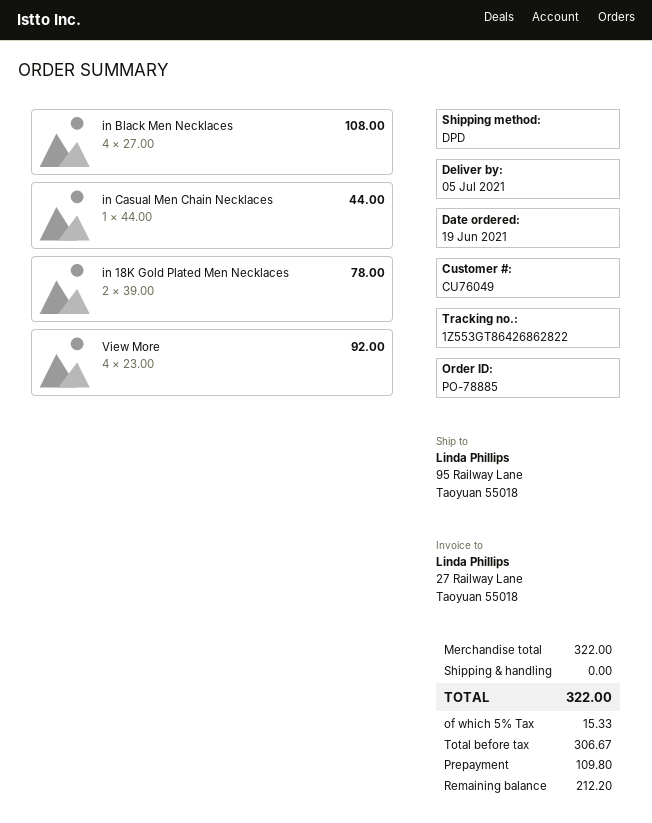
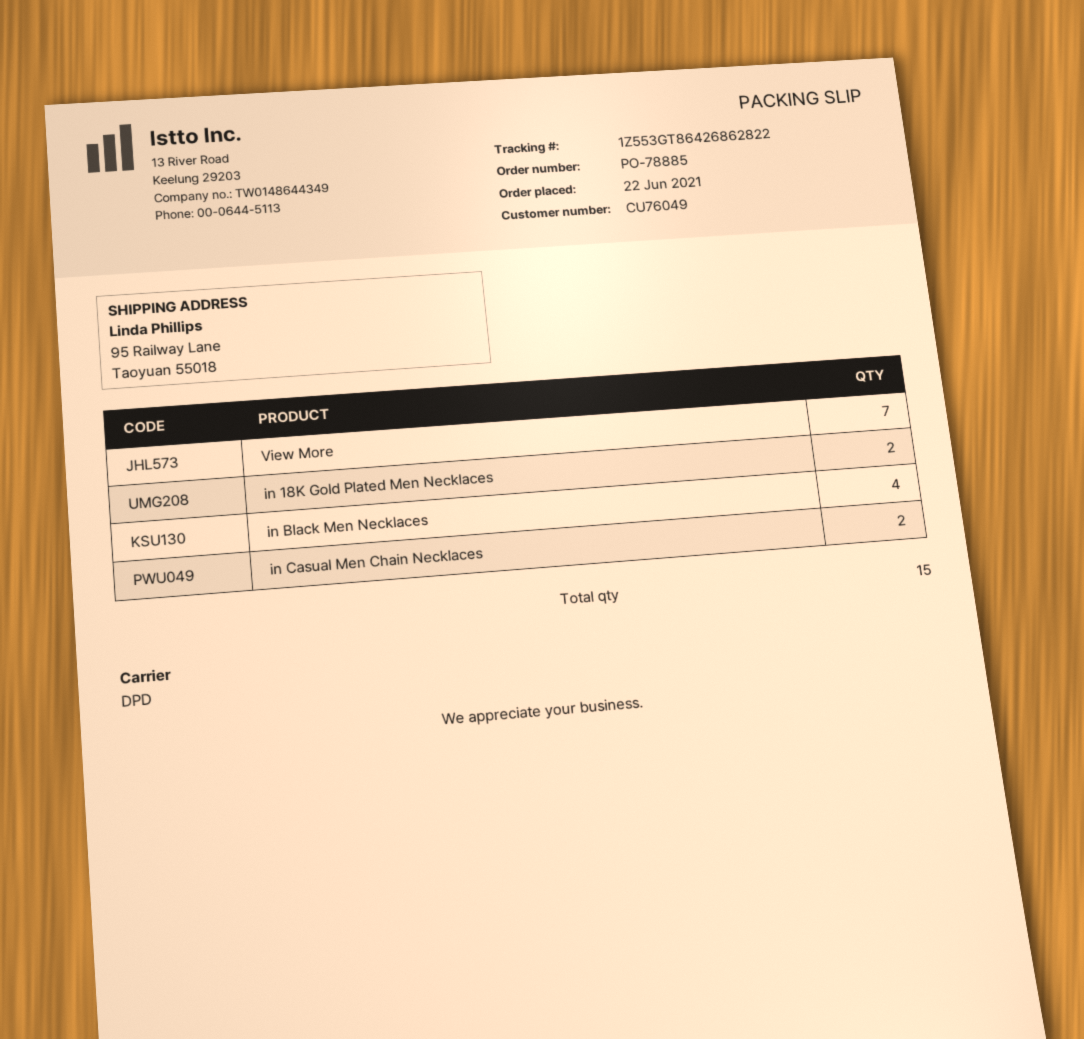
order date: 2021-06-19 -> 2021-06-22
in Casual Men Chain Necklaces: 1 -> 2
View More: 4 -> 7

